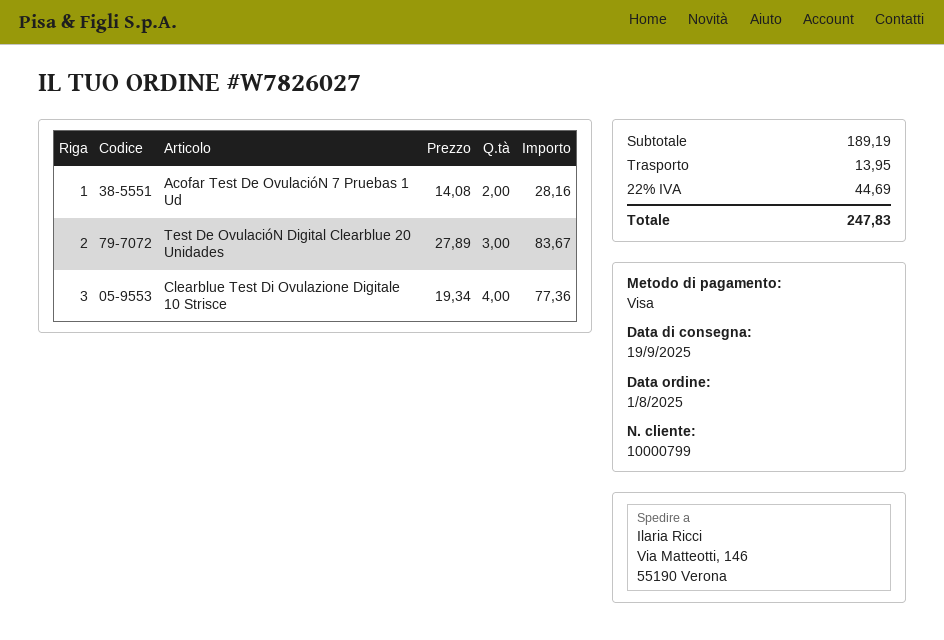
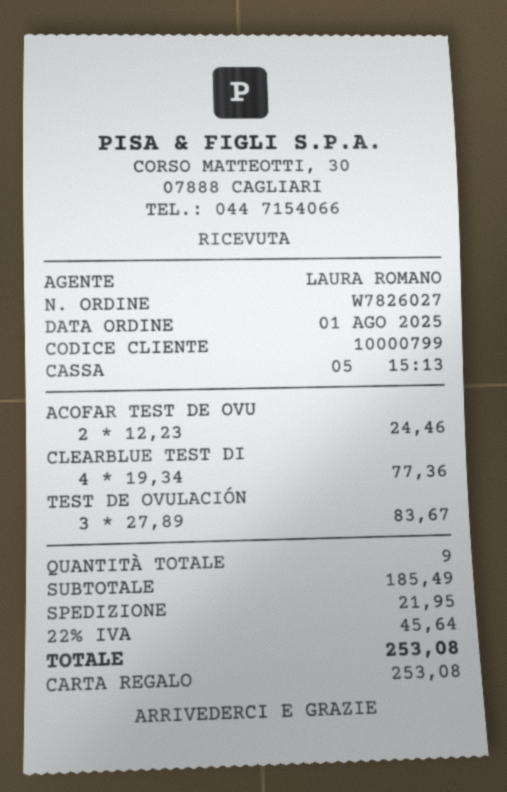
payment method: Visa -> gift card
Acofar Test De OvulacióN 7 Pruebas 1 Ud: 2 x 14.08 = 28.16 -> 2 x 12.23 = 24.46
subtotal: 189.19 -> 185.49
shipping: 13.95 -> 21.95
tax: 22% = 44.69 -> 22% = 45.64
total: 247.83 -> 253.08

